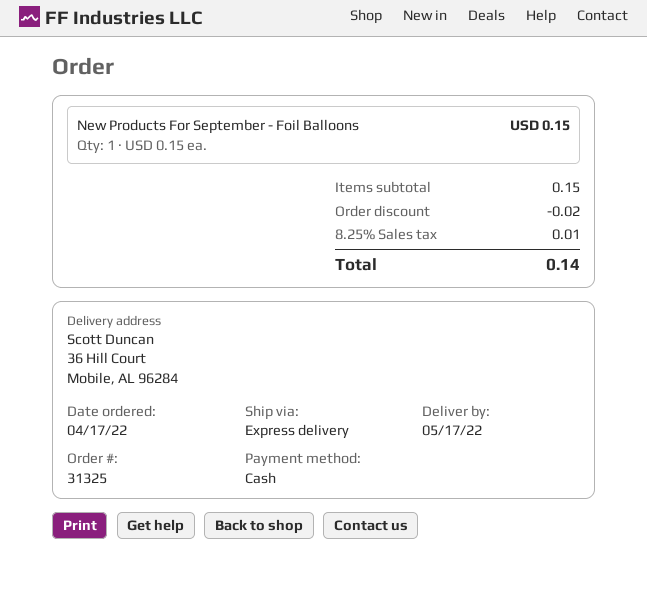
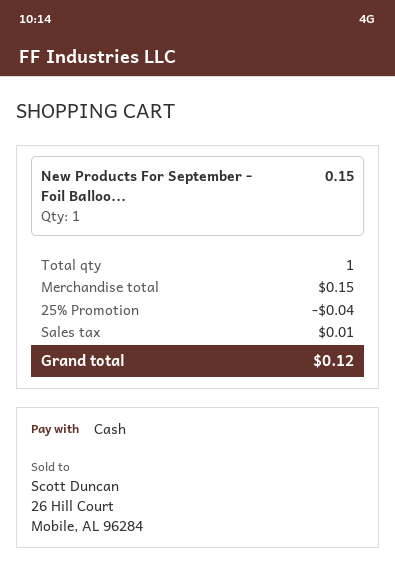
discount: 0.02 -> 0.04
total: 0.14 -> 0.12

